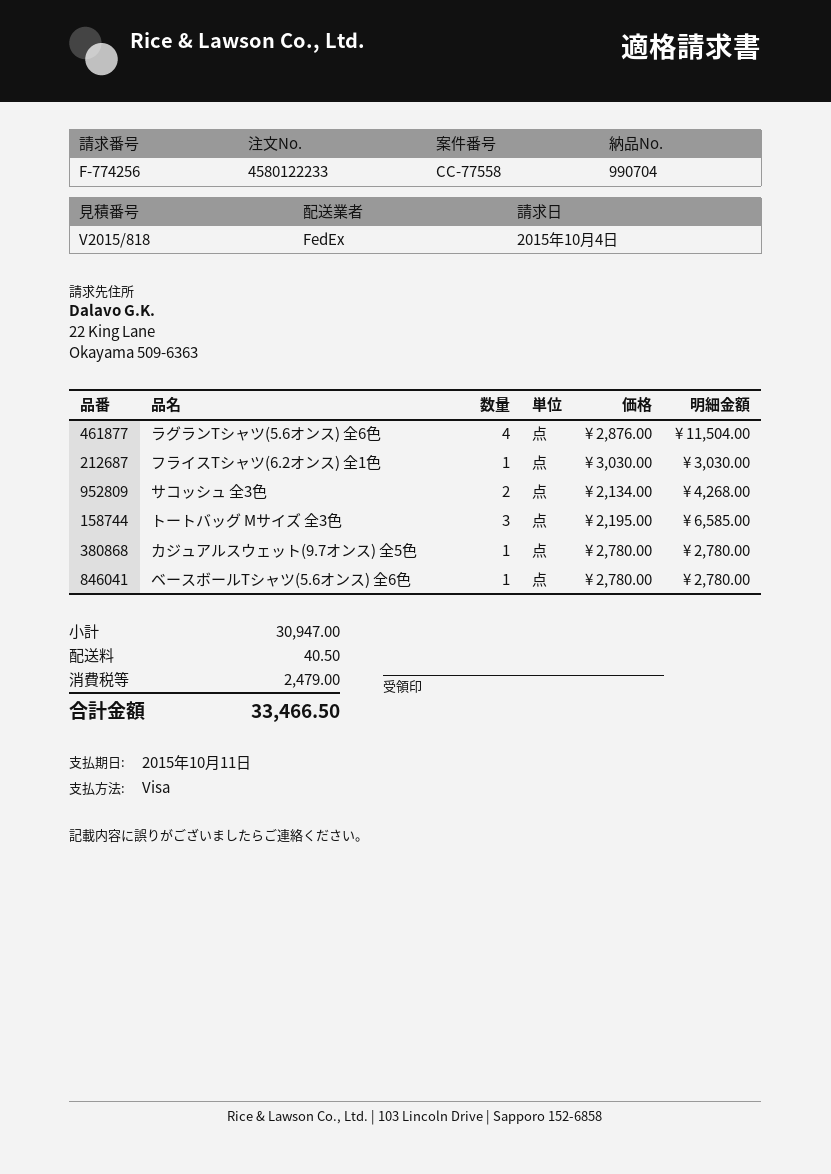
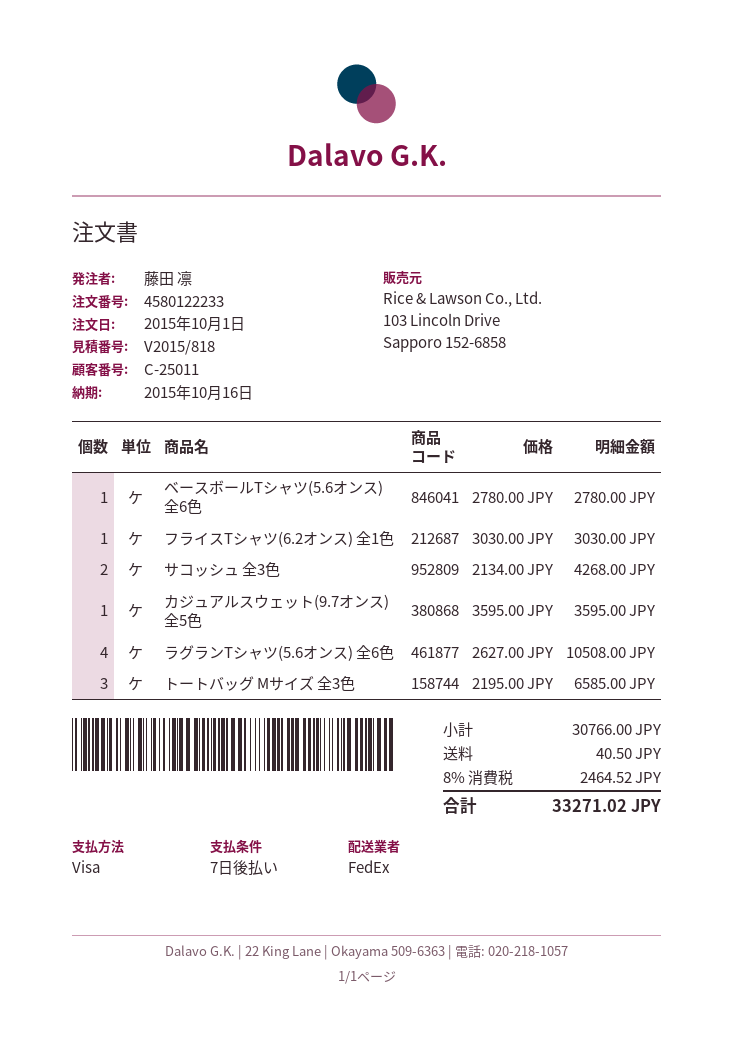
ラグランTシャツ(5.6オンス) 全6色: 4 x 2876.00 = 11504.00 -> 4 x 2627.00 = 10508.00
カジュアルスウェット(9.7オンス) 全5色: 1 x 2780.00 = 2780.00 -> 1 x 3595.00 = 3595.00
subtotal: 30947.00 -> 30766.00
tax: 2479.00 -> 2464.52
total: 33466.50 -> 33271.02

